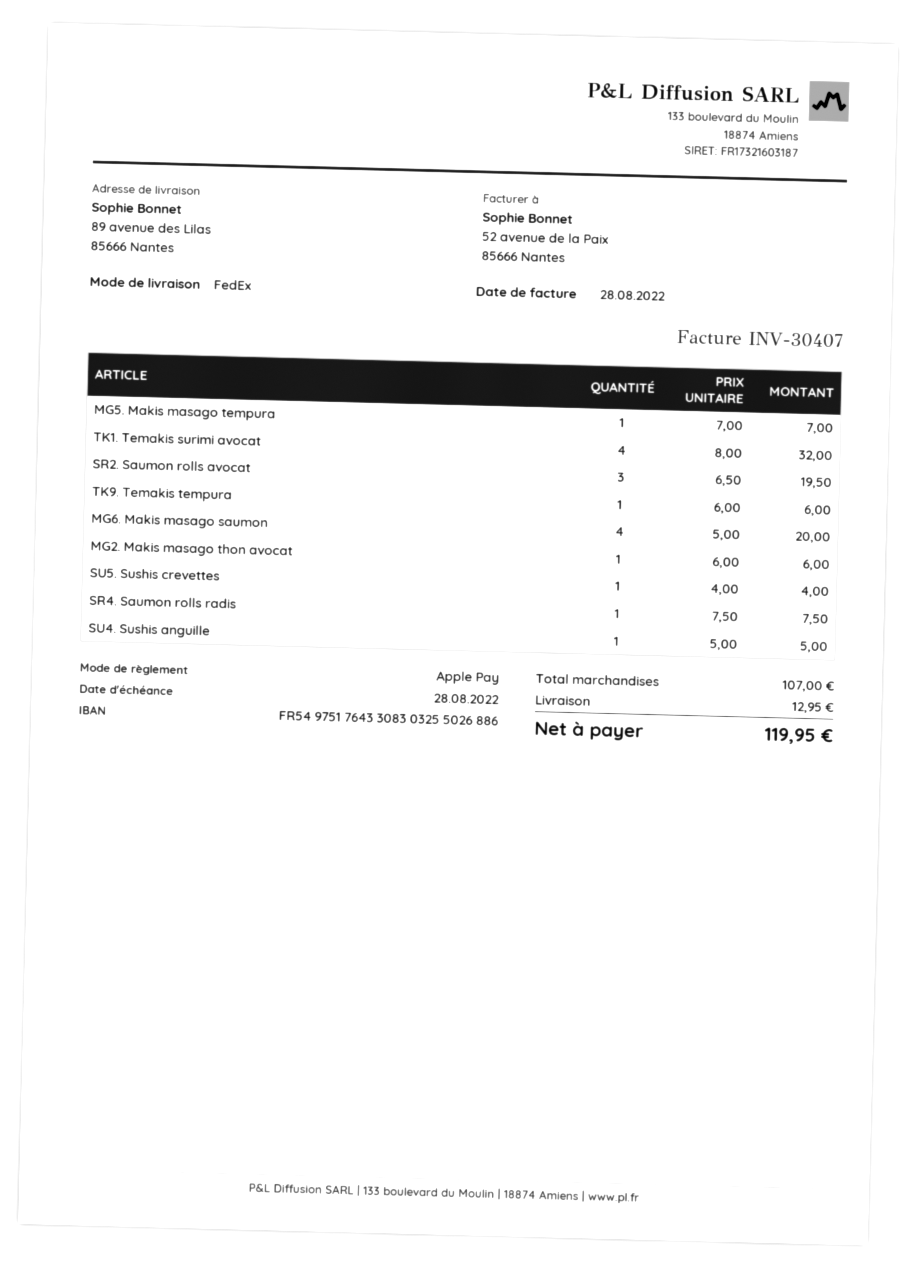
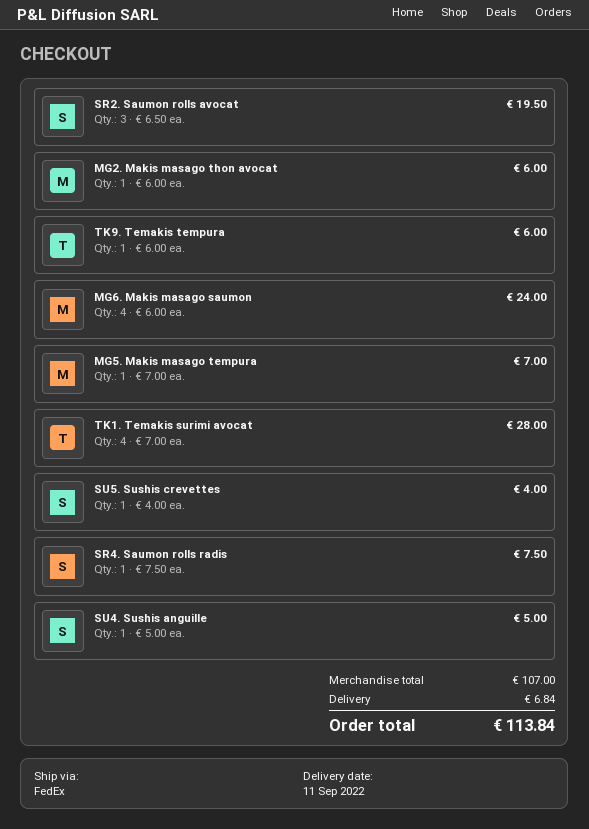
TK1. Temakis surimi avocat: 4 x 8.00 = 32.00 -> 4 x 7.00 = 28.00
MG6. Makis masago saumon: 4 x 5.00 = 20.00 -> 4 x 6.00 = 24.00
shipping: 12.95 -> 6.84
total: 119.95 -> 113.84

